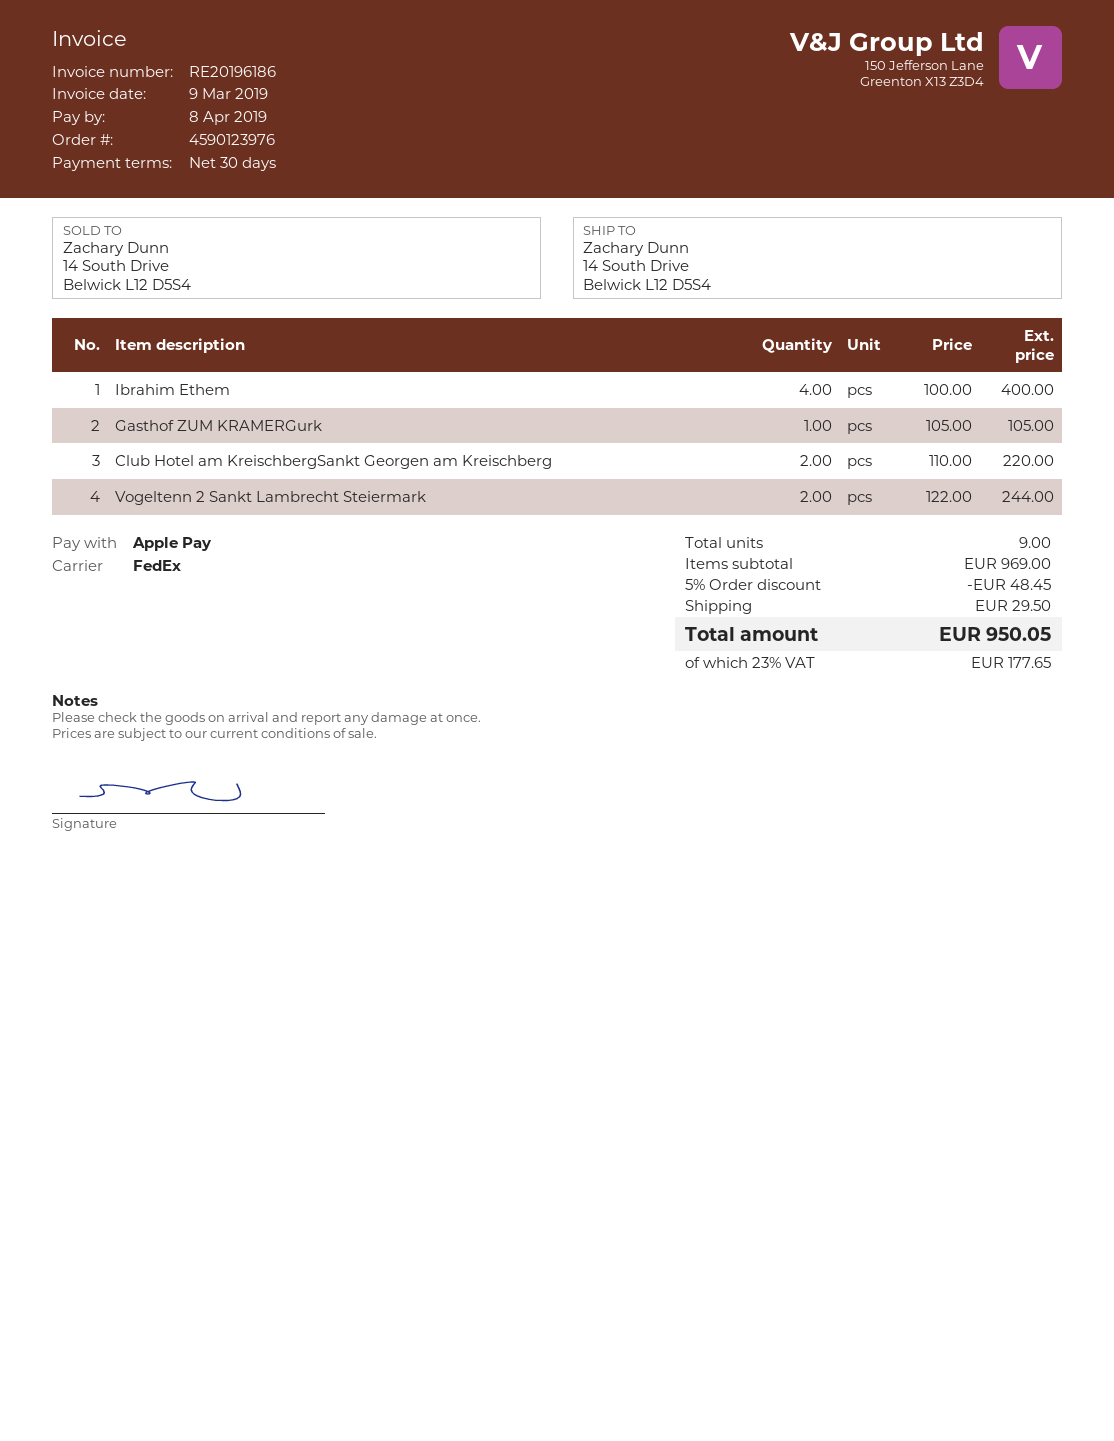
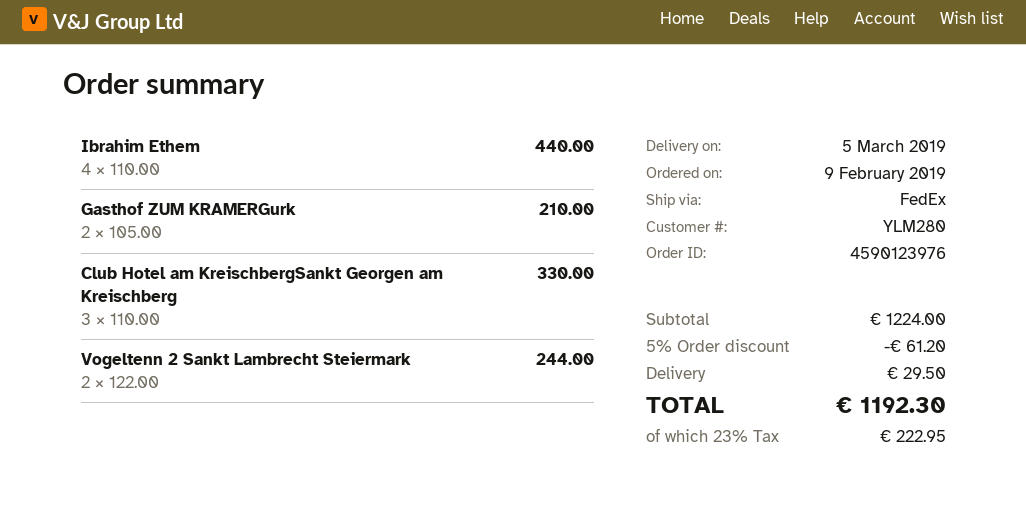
Ibrahim Ethem: 4 x 100.00 = 400.00 -> 4 x 110.00 = 440.00
Gasthof ZUM KRAMERGurk: 1 x 105.00 = 105.00 -> 2 x 105.00 = 210.00
Club Hotel am KreischbergSankt Georgen am Kreischberg: 2 x 110.00 = 220.00 -> 3 x 110.00 = 330.00
subtotal: 969.00 -> 1224.00
discount: 5% = 48.45 -> 5% = 61.20
tax: 23% = 177.65 -> 23% = 222.95
total: 950.05 -> 1192.30

